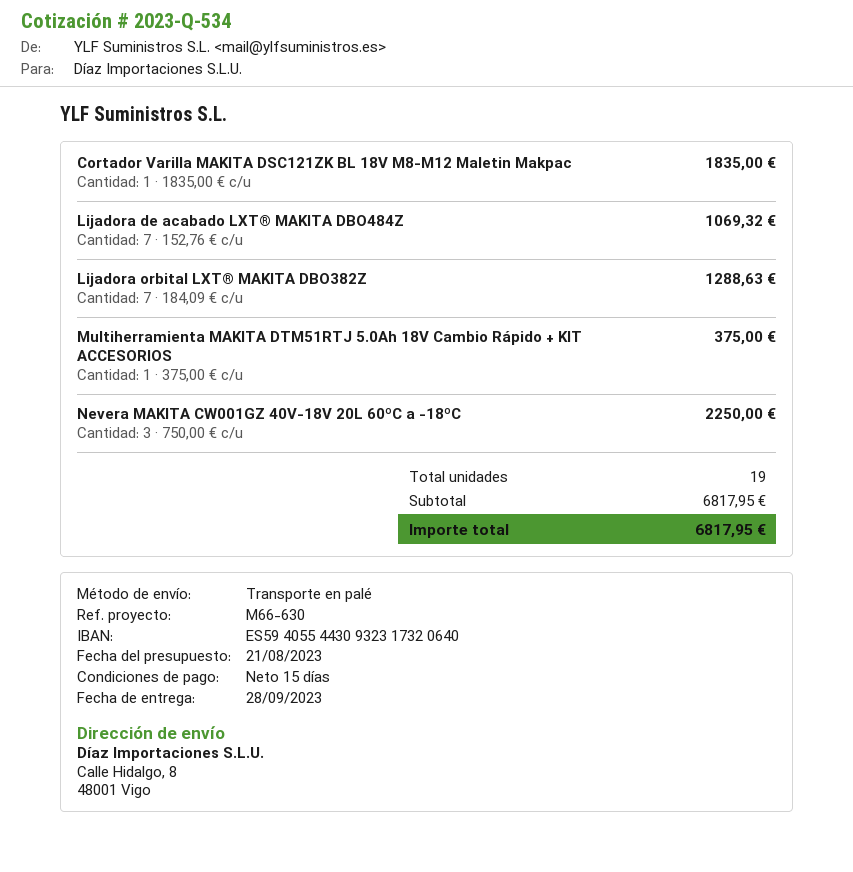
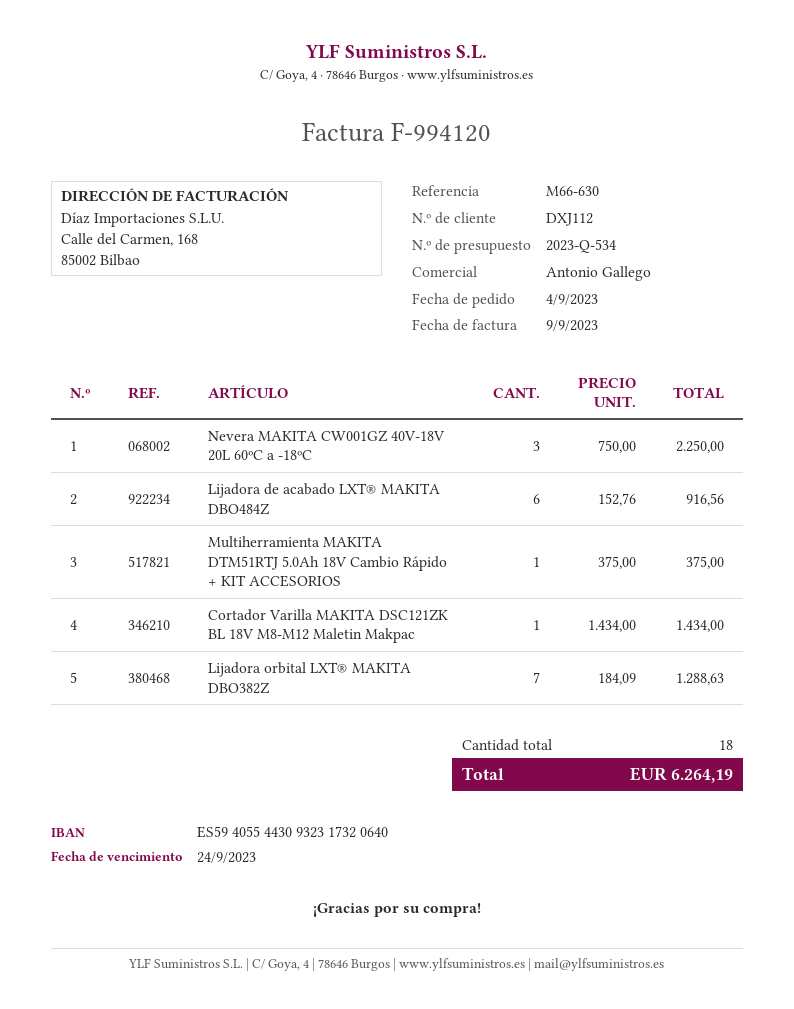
Cortador Varilla MAKITA DSC121ZK BL 18V M8-M12 Maletin Makpac: 1 x 1835.00 = 1835.00 -> 1 x 1434.00 = 1434.00
Lijadora de acabado LXT® MAKITA DBO484Z: 7 x 152.76 = 1069.32 -> 6 x 152.76 = 916.56
total quantity: 19 -> 18
total: 6817.95 -> 6264.19

